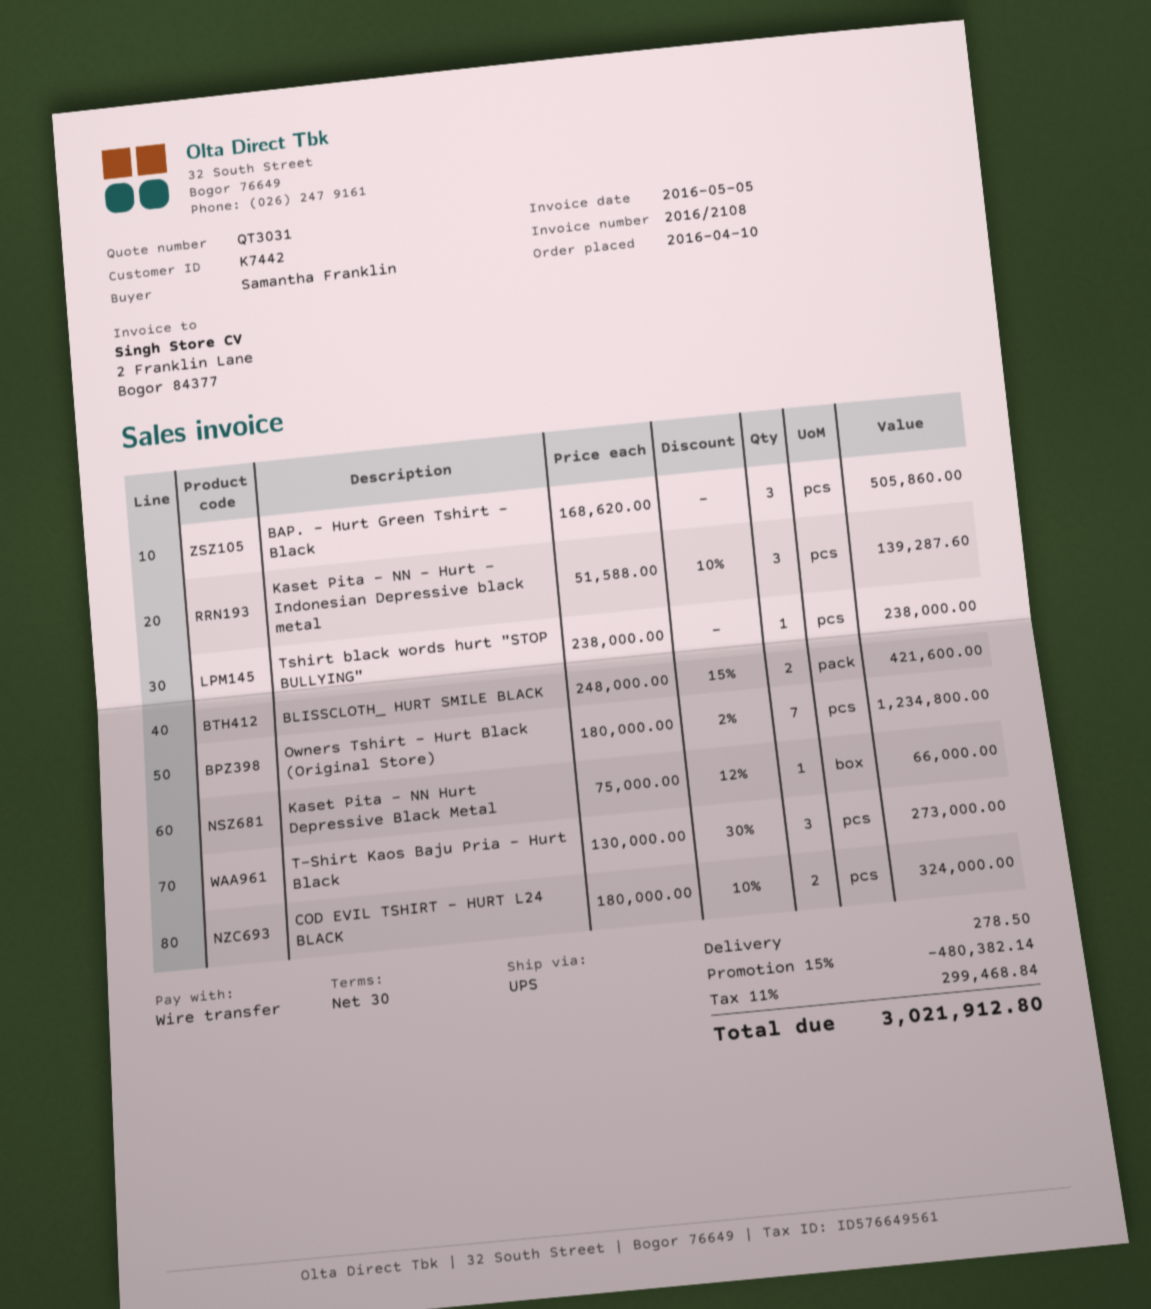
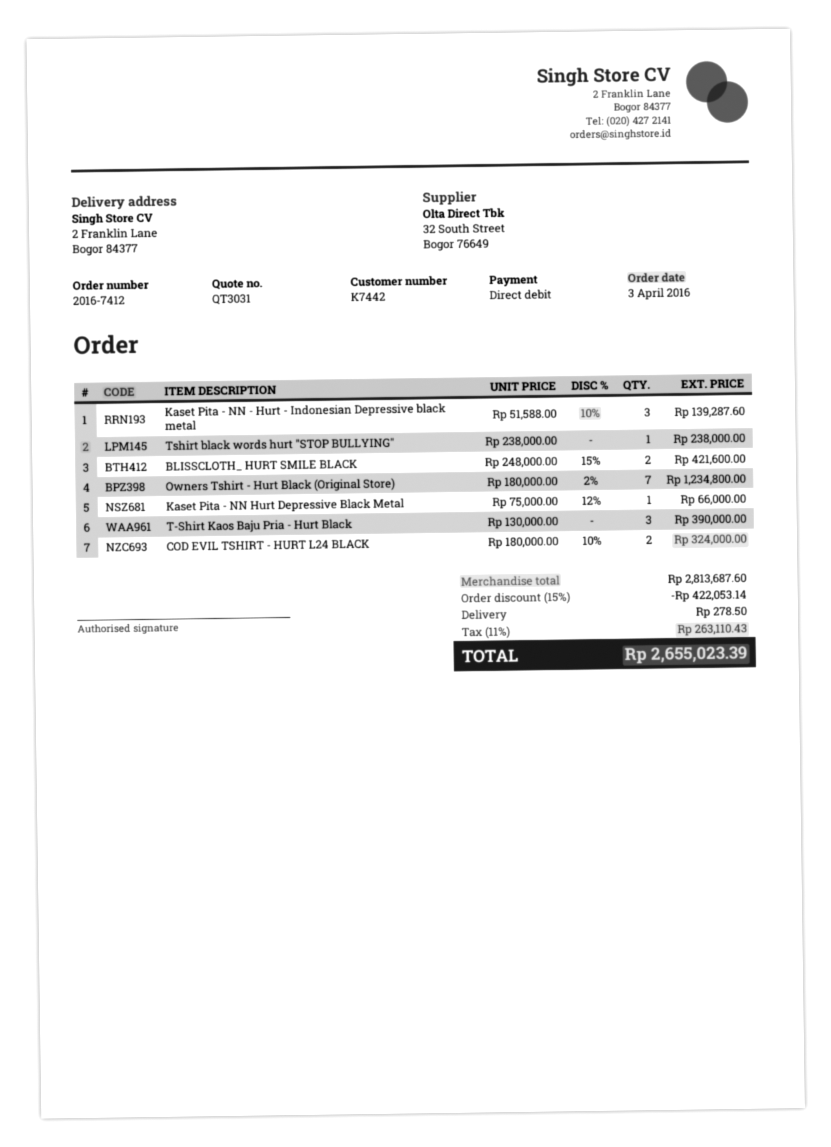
order date: 2016-04-10 -> 2016-04-03
payment method: bank transfer -> direct debit
BAP. - Hurt Green Tshirt - Black: 3 x 168620.00 = 505860.00 -> none
T-Shirt Kaos Baju Pria - Hurt Black: 3 x 130000.00 - 30% = 273000.00 -> 3 x 130000.00 = 390000.00
discount: 15% = 480382.14 -> 15% = 422053.14
tax: 11% = 299468.84 -> 11% = 263110.43
total: 3021912.80 -> 2655023.39

